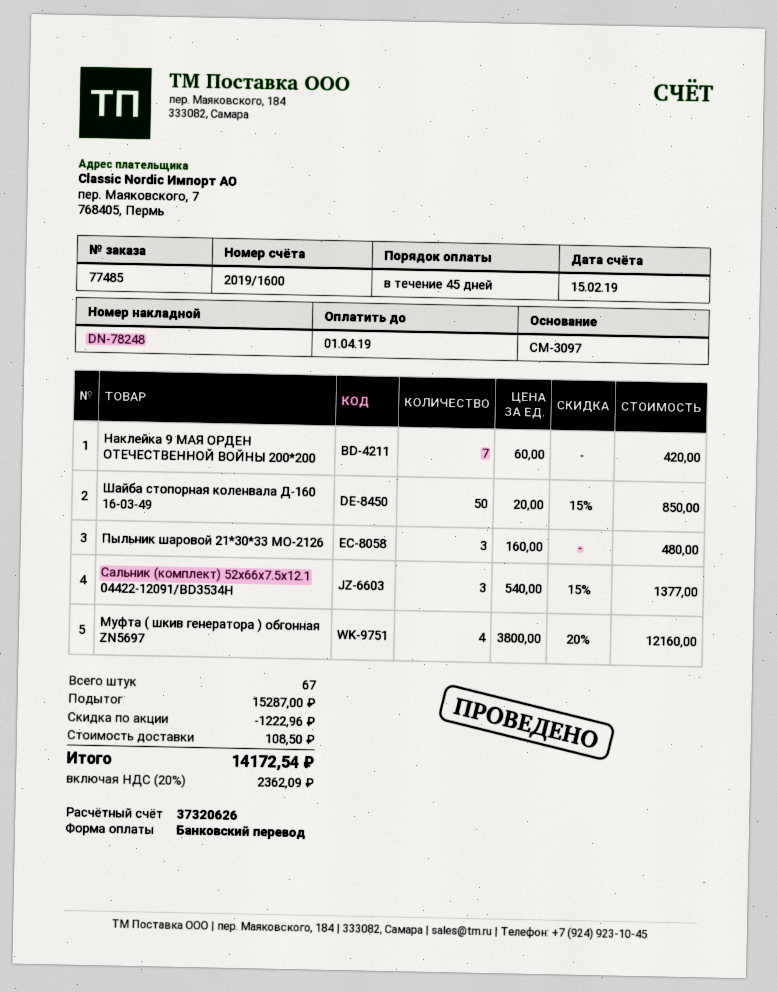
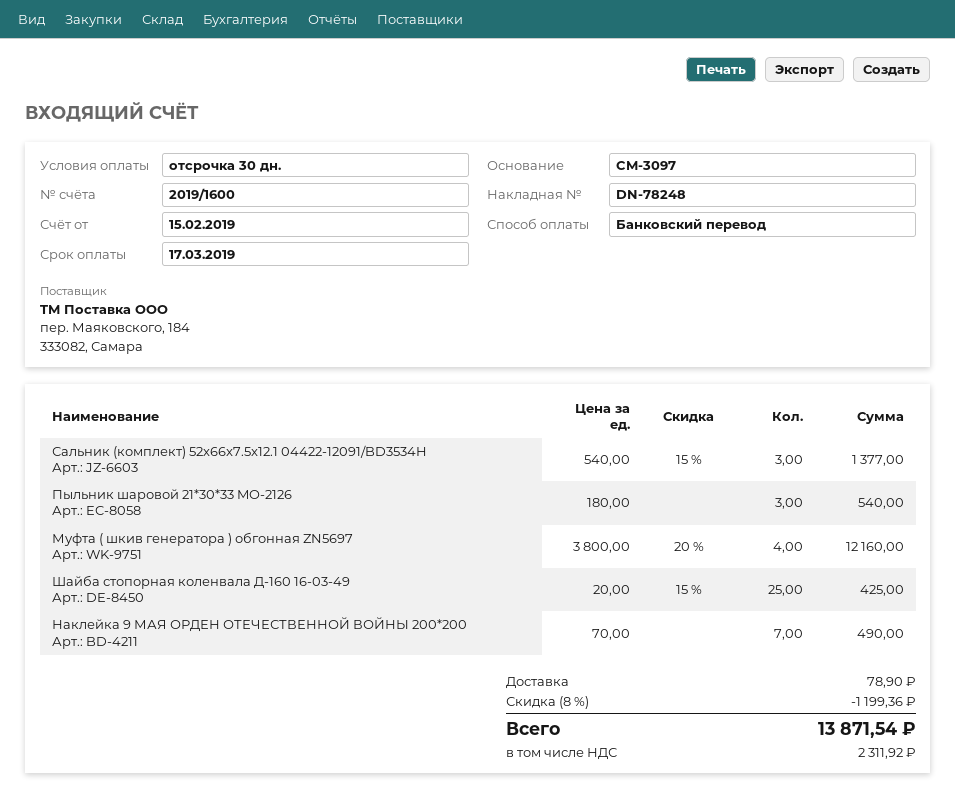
payment terms: 45 days -> 30 days
due date: 2019-04-01 -> 2019-03-17
Наклейка 9 МАЯ ОРДЕН ОТЕЧЕСТВЕННОЙ ВОЙНЫ 200*200: 7 x 60.00 = 420.00 -> 7 x 70.00 = 490.00
Шайба стопорная коленвала Д-160 16-03-49: 50 x 20.00 - 15% = 850.00 -> 25 x 20.00 - 15% = 425.00
Пыльник шаровой 21*30*33 MO-2126: 3 x 160.00 = 480.00 -> 3 x 180.00 = 540.00
discount: 1222.96 -> 1199.36
shipping: 108.50 -> 78.90
tax: 2362.09 -> 2311.92
total: 14172.54 -> 13871.54

